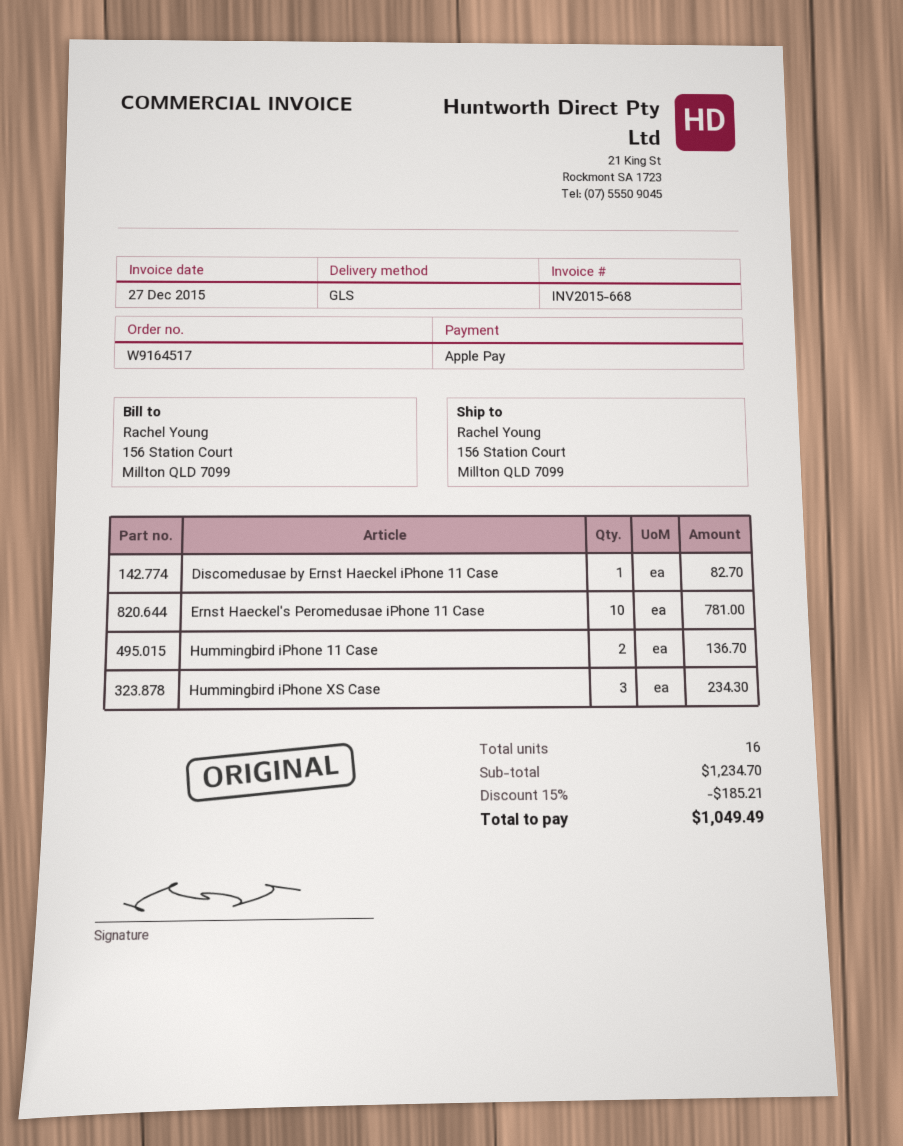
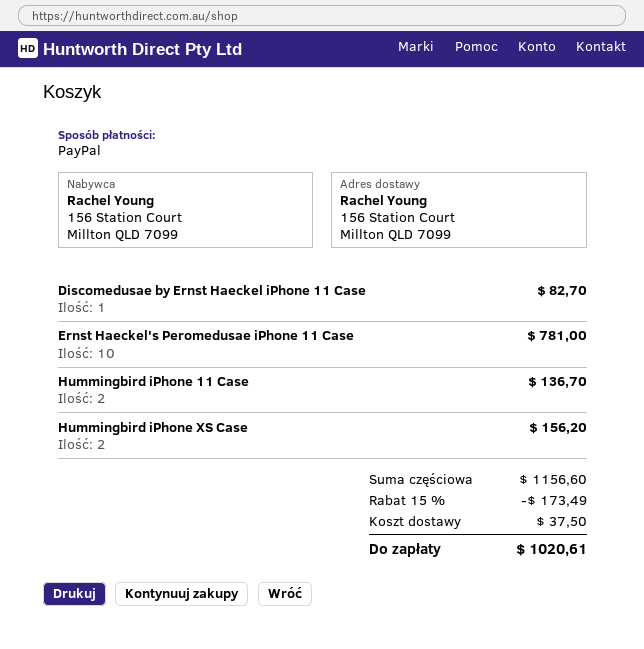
payment method: Apple Pay -> PayPal
Hummingbird iPhone XS Case: 3 for 234.30 -> 2 for 156.20
subtotal: 1234.70 -> 1156.60
discount: 15% = 185.21 -> 15% = 173.49
shipping: none -> 37.50
total: 1049.49 -> 1020.61

